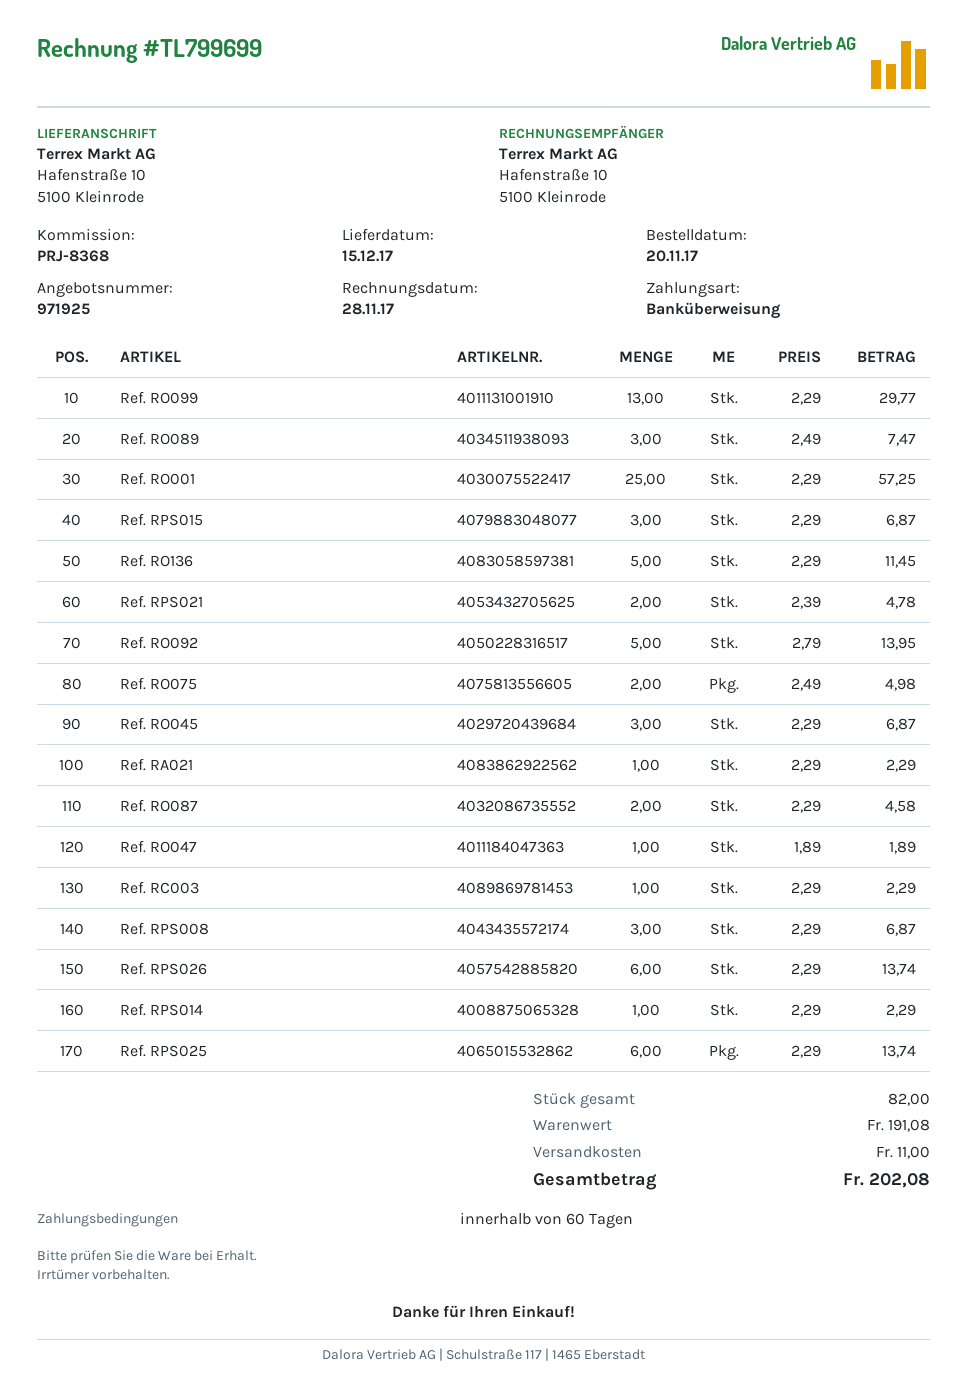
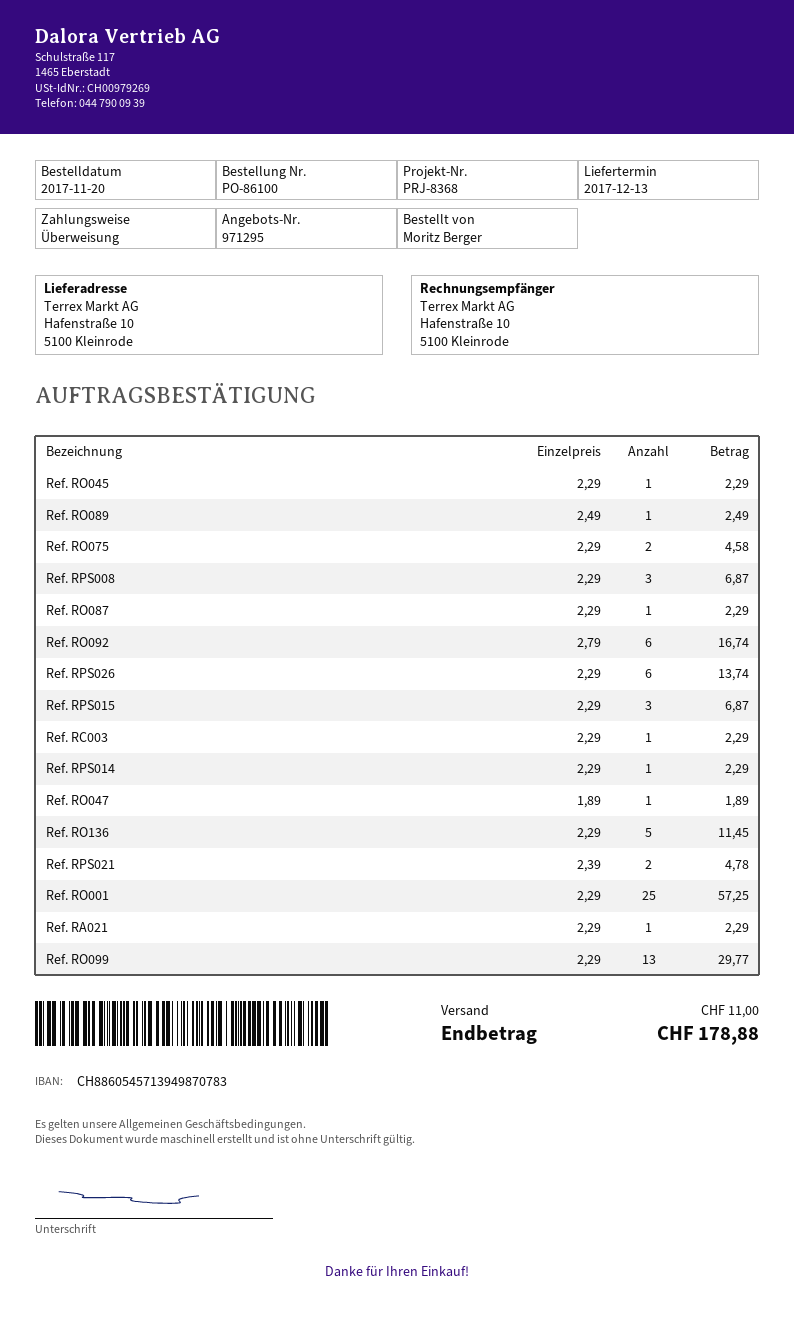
quote number: 971925 -> 971295
delivery date: 2017-12-15 -> 2017-12-13
Ref. RO089: 3 x 2.49 = 7.47 -> 1 x 2.49 = 2.49
Ref. RO092: 5 x 2.79 = 13.95 -> 6 x 2.79 = 16.74
Ref. RO075: 2 x 2.49 = 4.98 -> 2 x 2.29 = 4.58
Ref. RO045: 3 x 2.29 = 6.87 -> 1 x 2.29 = 2.29
Ref. RO087: 2 x 2.29 = 4.58 -> 1 x 2.29 = 2.29
Ref. RPS025: 6 x 2.29 = 13.74 -> none
total: 202.08 -> 178.88

